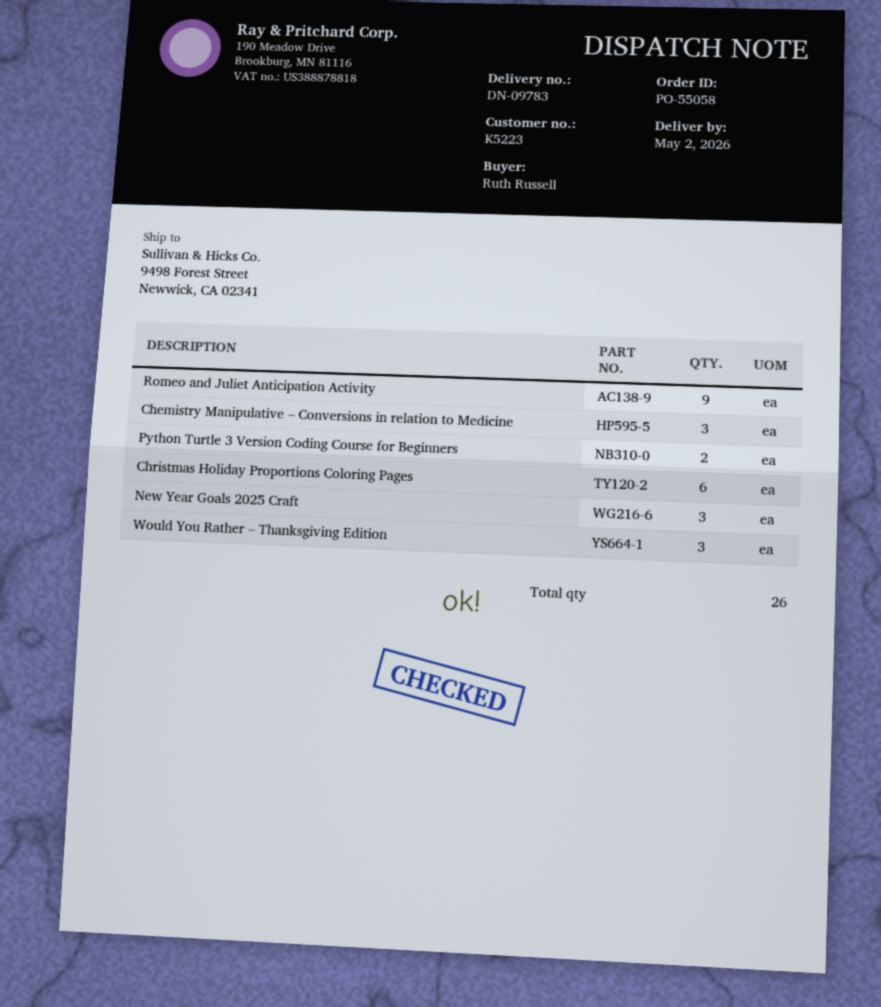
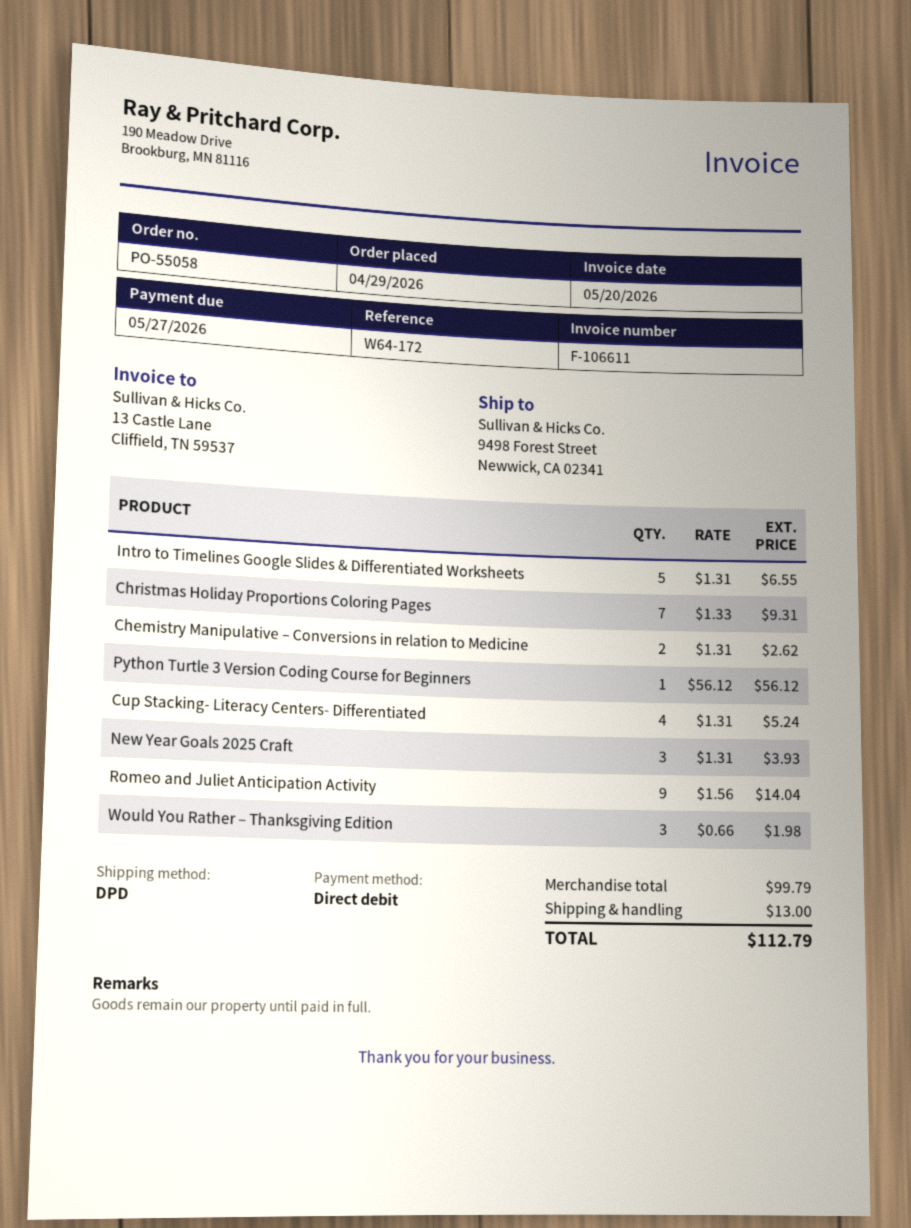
Chemistry Manipulative – Conversions in relation to Medicine: 3 -> 2
Python Turtle 3 Version Coding Course for Beginners: 2 -> 1
Christmas Holiday Proportions Coloring Pages: 6 -> 7
Intro to Timelines Google Slides & Differentiated Worksheets: none -> 5
Cup Stacking- Literacy Centers- Differentiated: none -> 4

